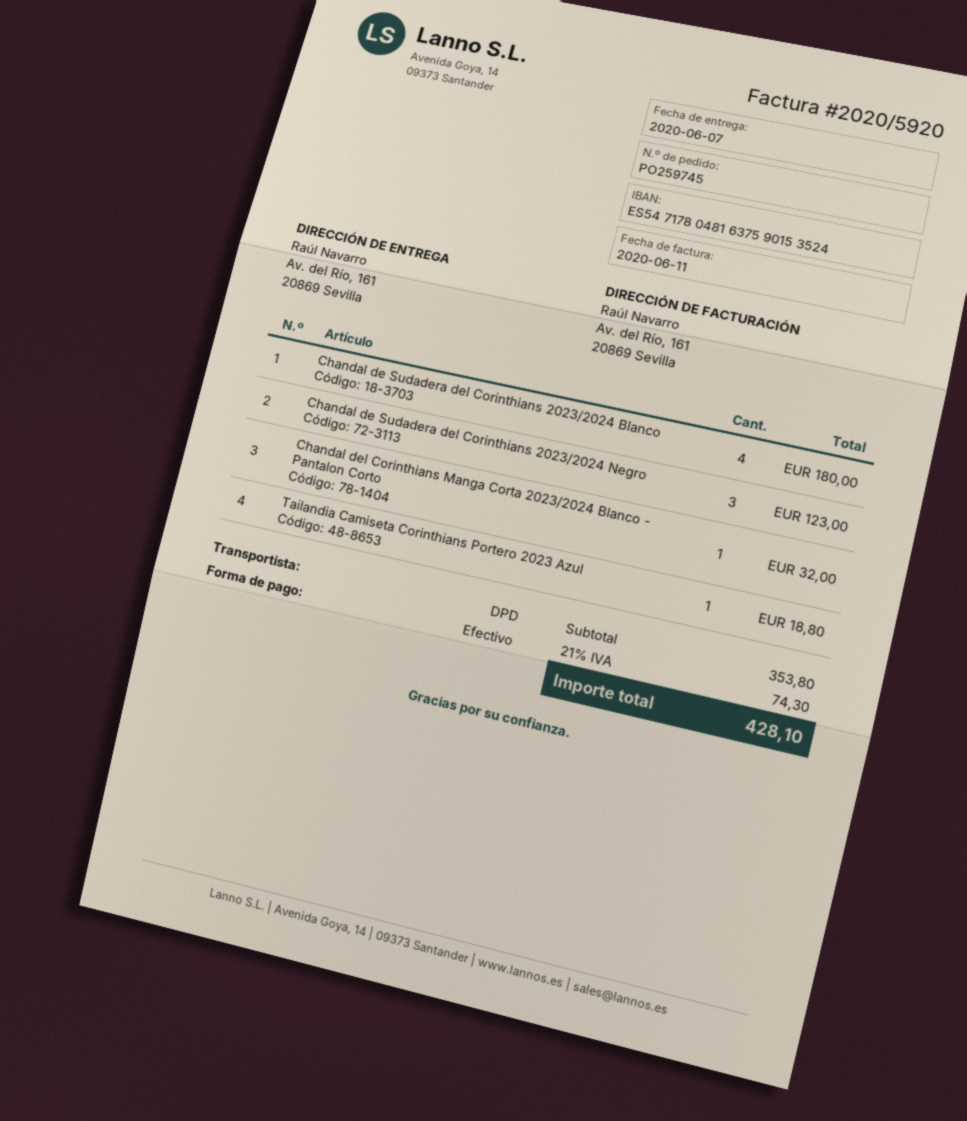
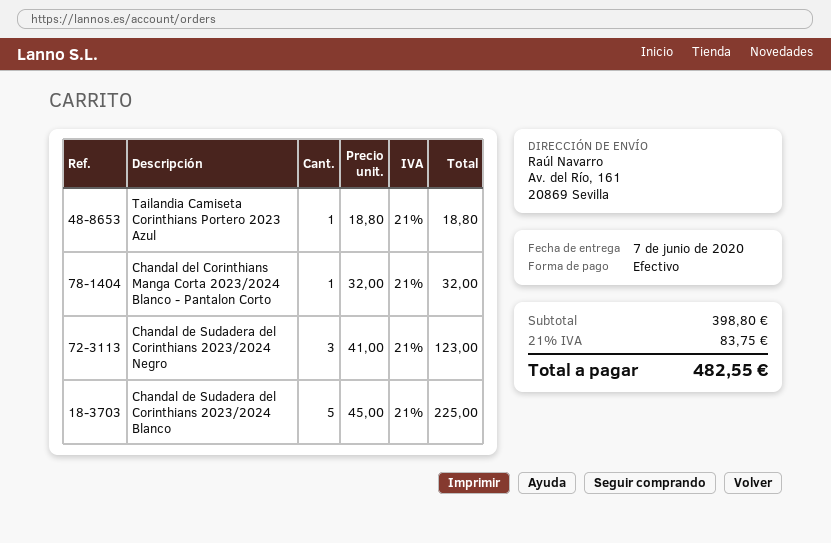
Chandal de Sudadera del Corinthians 2023/2024 Blanco: 4 for 180.00 -> 5 for 225.00
subtotal: 353.80 -> 398.80
tax: 21% = 74.30 -> 21% = 83.75
total: 428.10 -> 482.55

